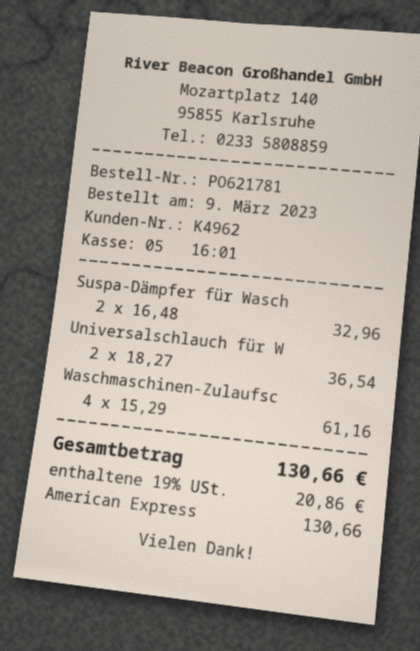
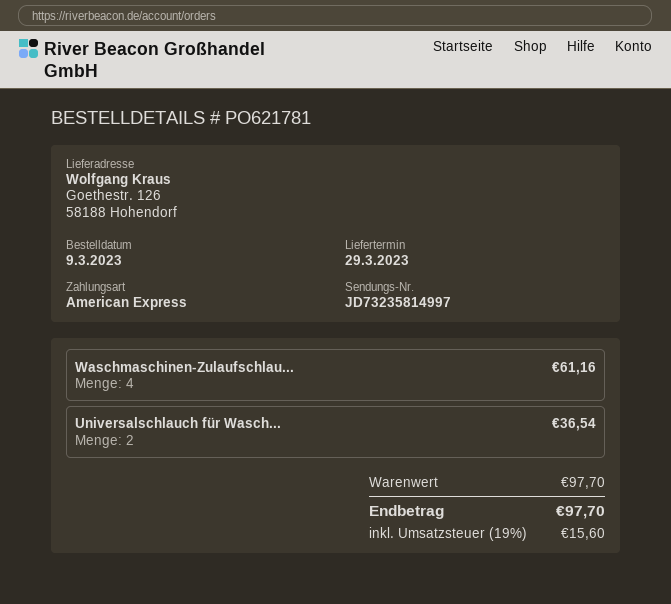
Suspa-Dämpfer für Wasch: 2 for 32.96 -> none
tax: 19% = 20.86 -> 19% = 15.60
total: 130.66 -> 97.70

